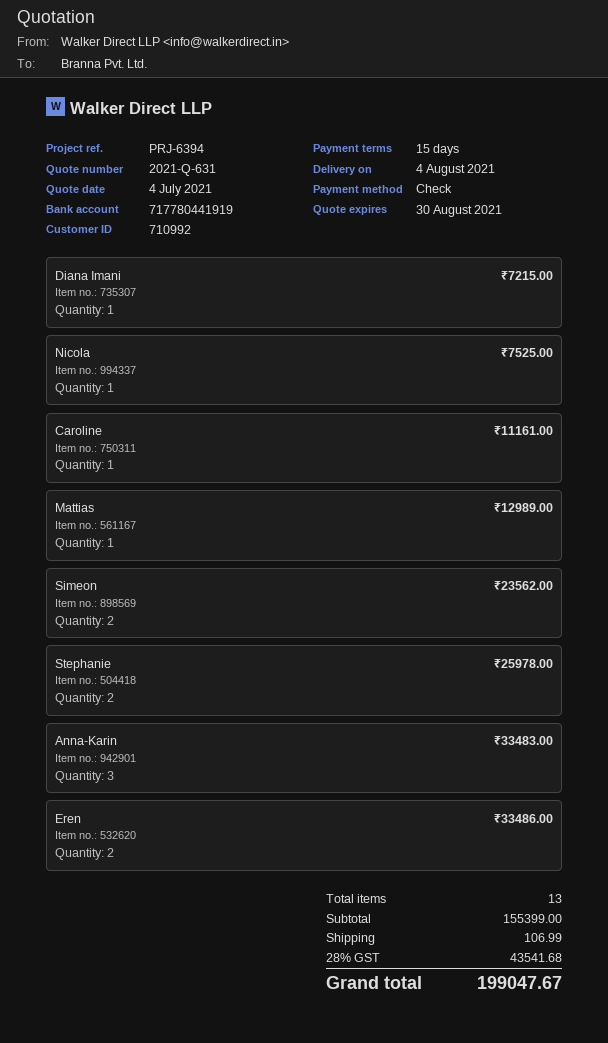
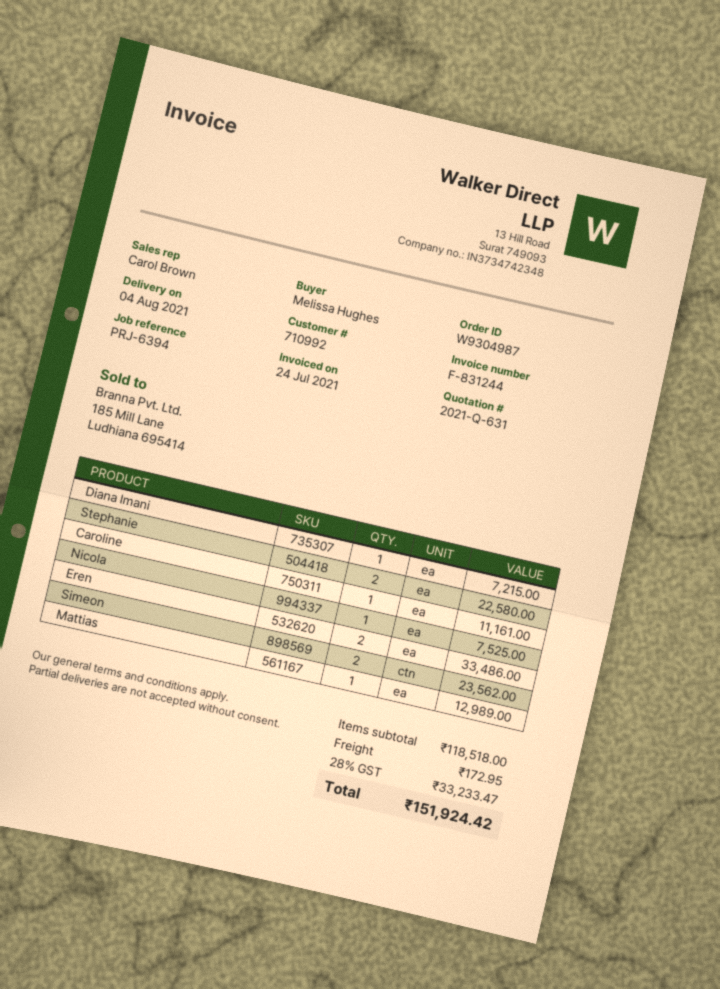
Stephanie: 2 for 25978.00 -> 2 for 22580.00
Anna-Karin: 3 for 33483.00 -> none
subtotal: 155399.00 -> 118518.00
shipping: 106.99 -> 172.95
tax: 28% = 43541.68 -> 28% = 33233.47
total: 199047.67 -> 151924.42

